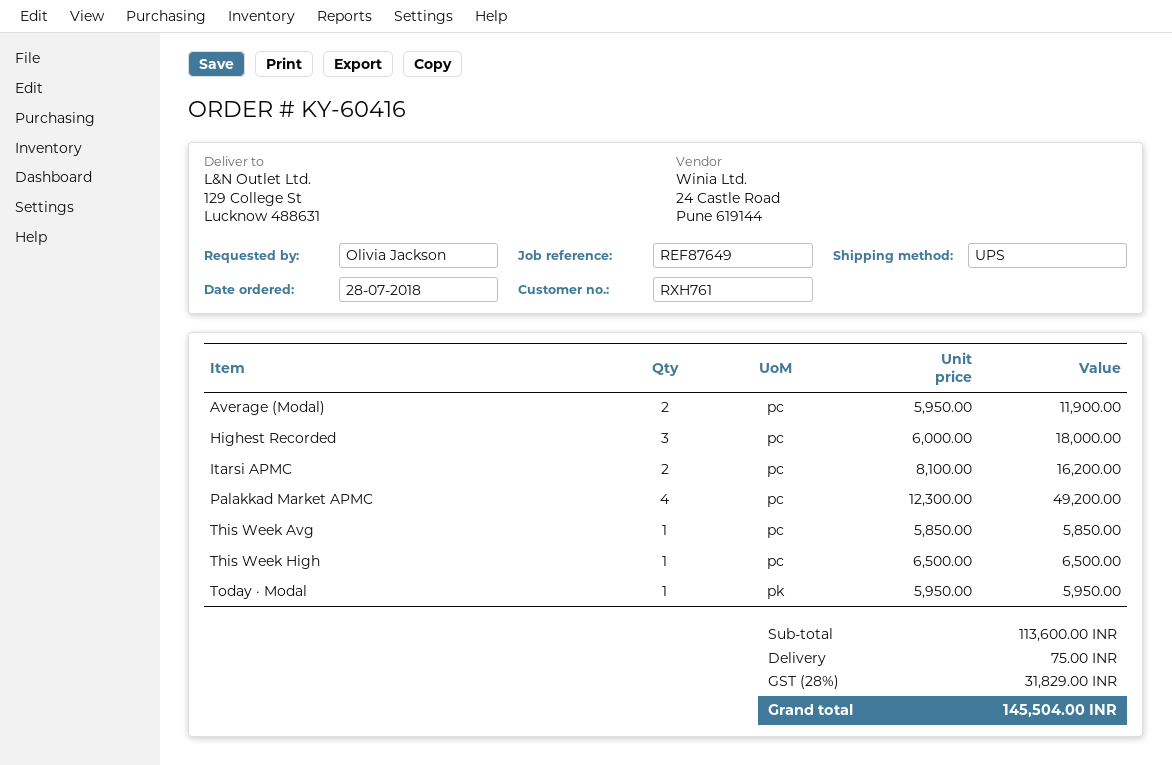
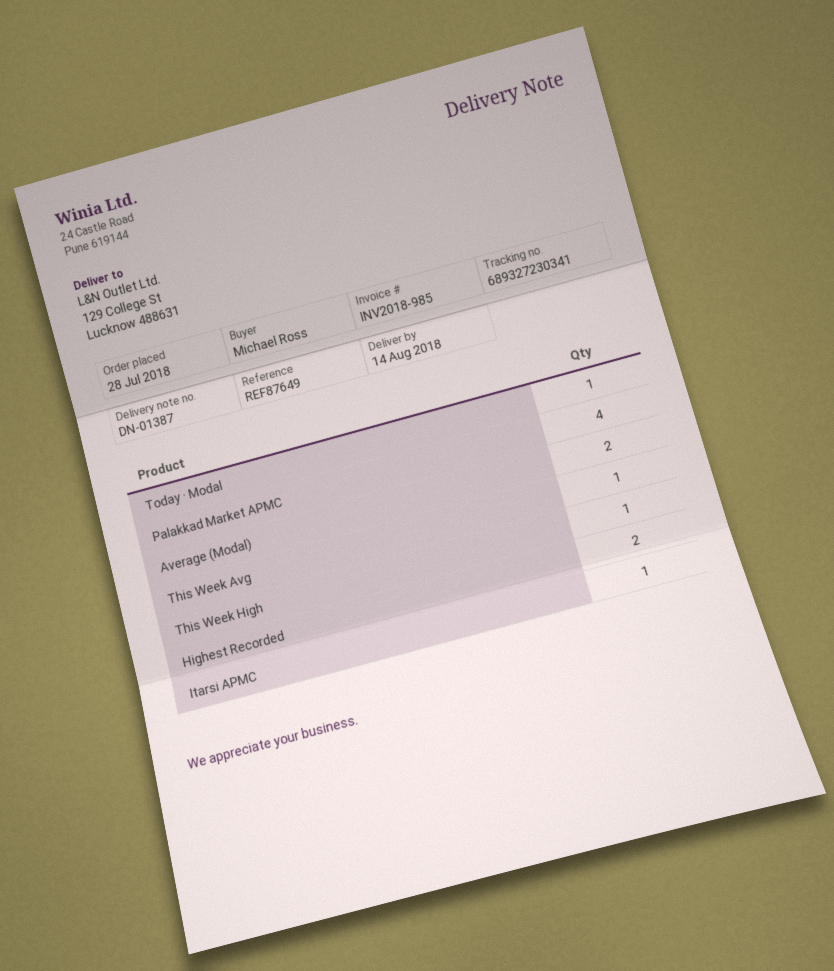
ordered by: Olivia Jackson -> Michael Ross
Highest Recorded: 3 -> 2
Itarsi APMC: 2 -> 1

